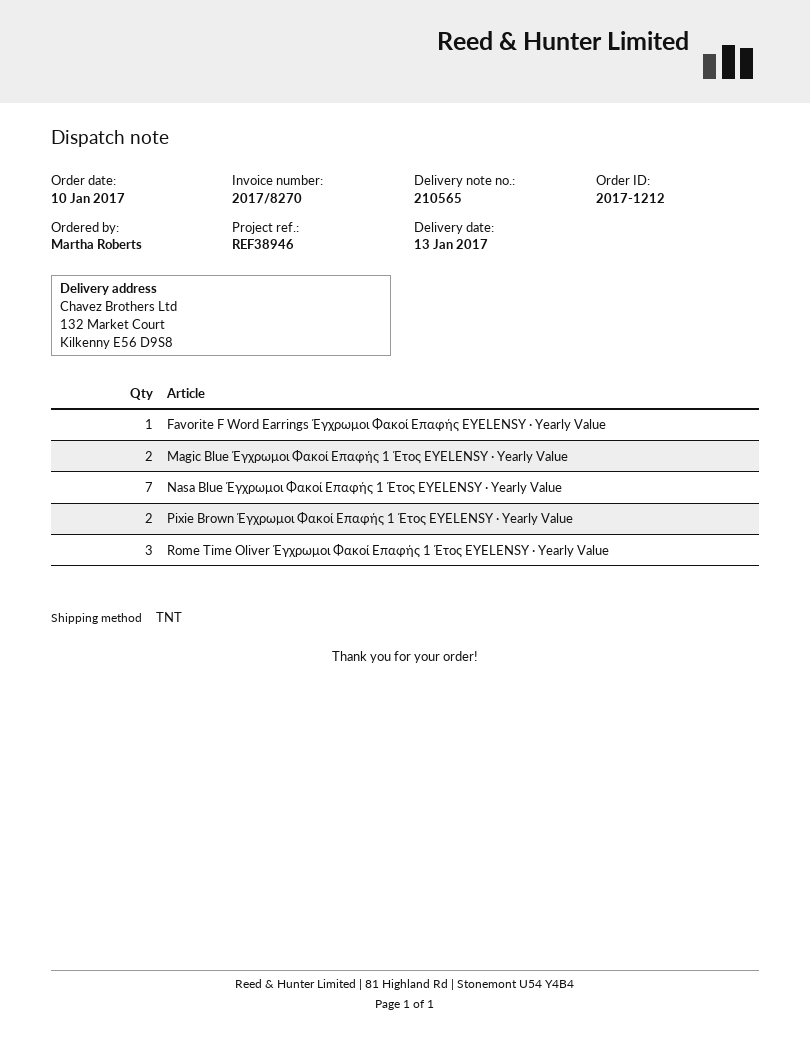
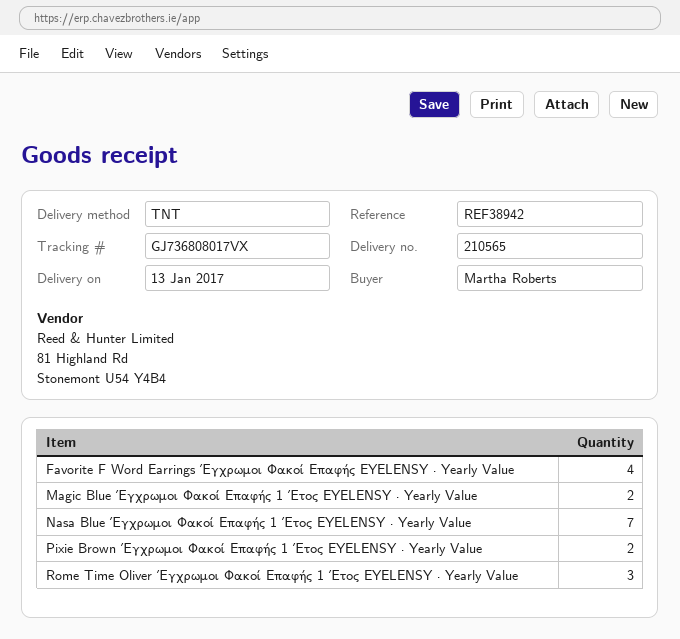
reference: REF38946 -> REF38942
Favorite F Word Earrings Έγχρωμοι Φακοί Επαφής EYELENSY · Yearly Value: 1 -> 4

